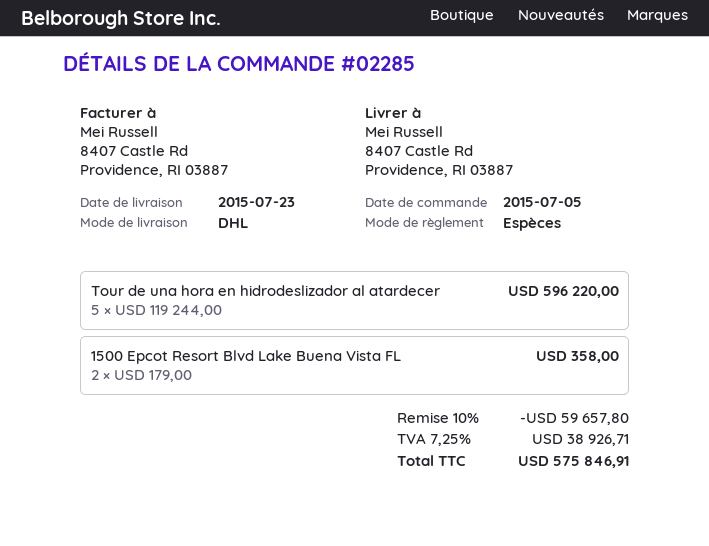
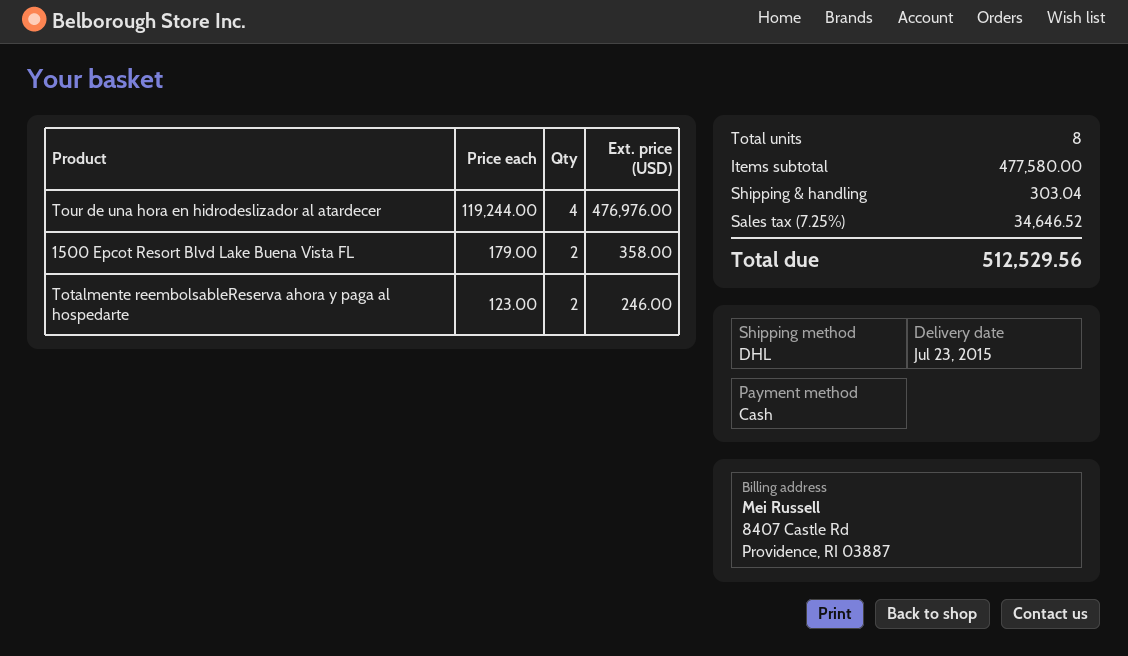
Tour de una hora en hidrodeslizador al atardecer: 5 x 119244.00 = 596220.00 -> 4 x 119244.00 = 476976.00
Totalmente reembolsableReserva ahora y paga al hospedarte: none -> 2 x 123.00 = 246.00
discount: 10% = 59657.80 -> none
shipping: none -> 303.04
tax: 7.25% = 38926.71 -> 7.25% = 34646.52
total: 575846.91 -> 512529.56

